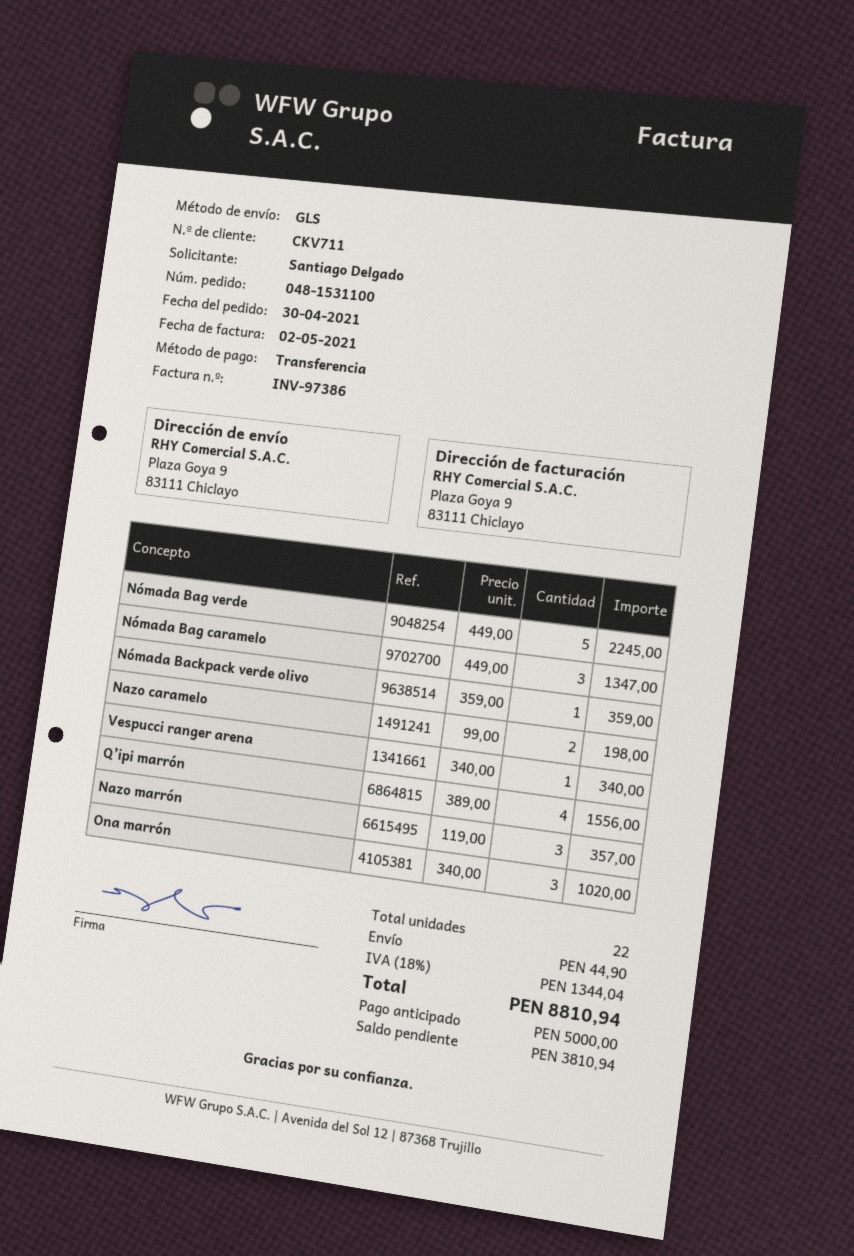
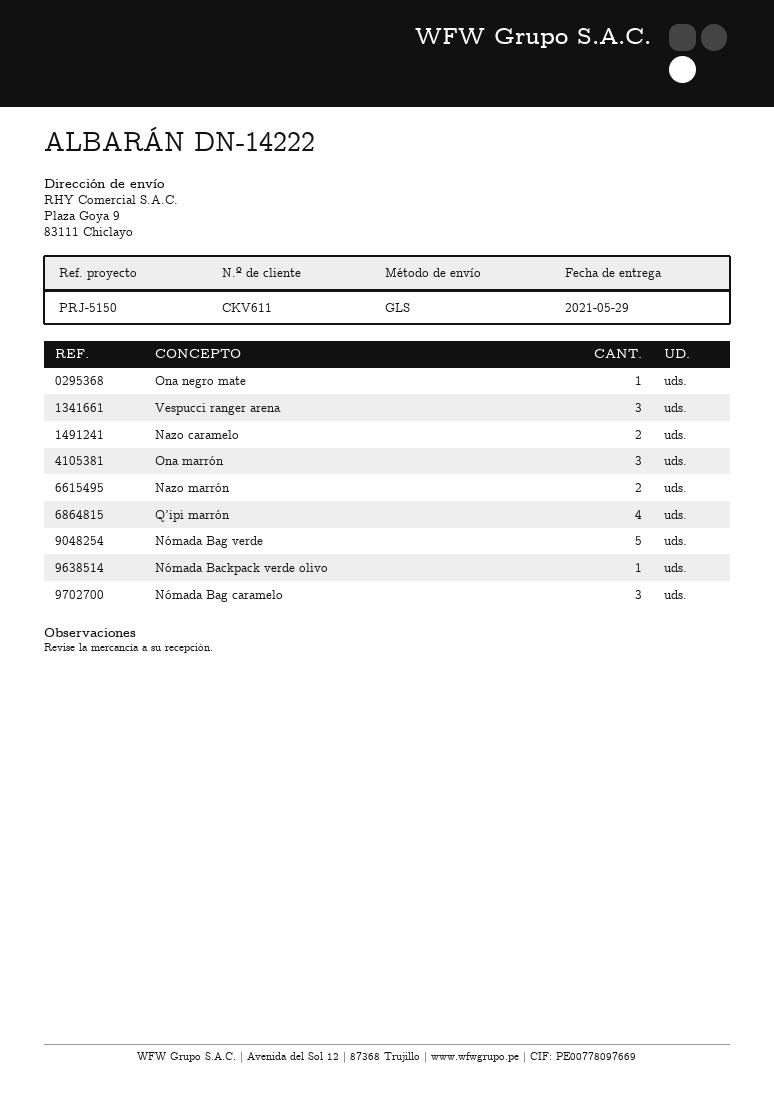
customer number: CKV711 -> CKV611
Vespucci ranger arena: 1 -> 3
Nazo marrón: 3 -> 2
Ona negro mate: none -> 1

